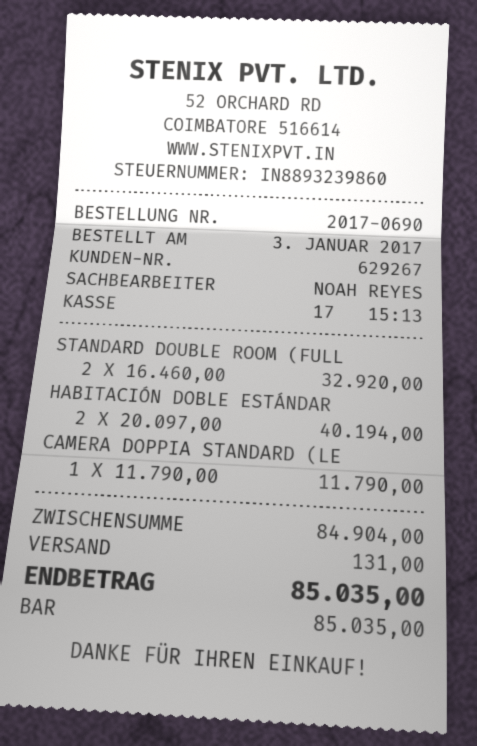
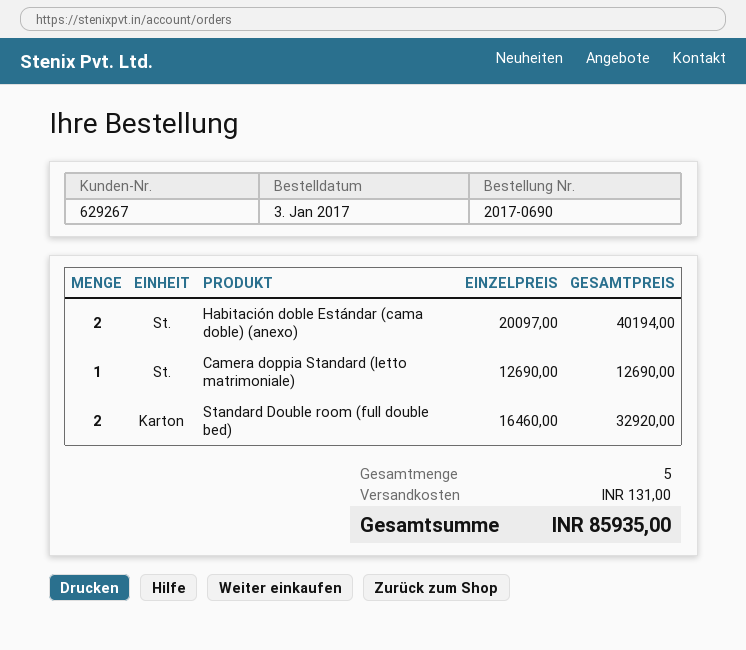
CAMERA DOPPIA STANDARD (LE: 1 x 11790.00 = 11790.00 -> 1 x 12690.00 = 12690.00
total: 85035.00 -> 85935.00

